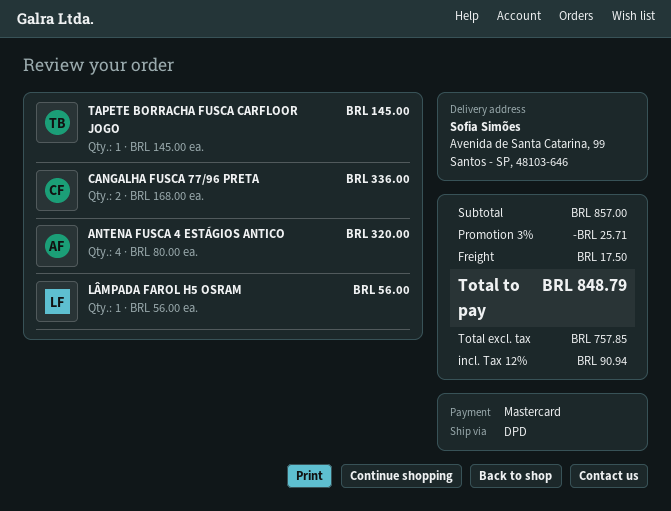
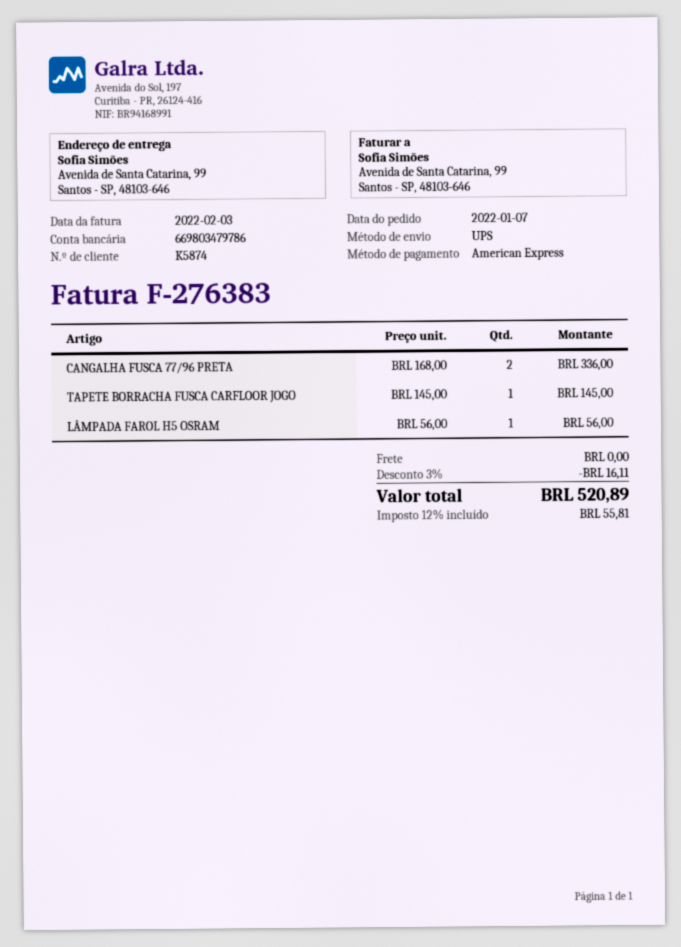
payment method: Mastercard -> American Express
shipping method: DPD -> UPS
ANTENA FUSCA 4 ESTÁGIOS ANTICO: 4 x 80.00 = 320.00 -> none
discount: 3% = 25.71 -> 3% = 16.11
shipping: 17.50 -> 0.00
tax: 12% = 90.94 -> 12% = 55.81
total: 848.79 -> 520.89

